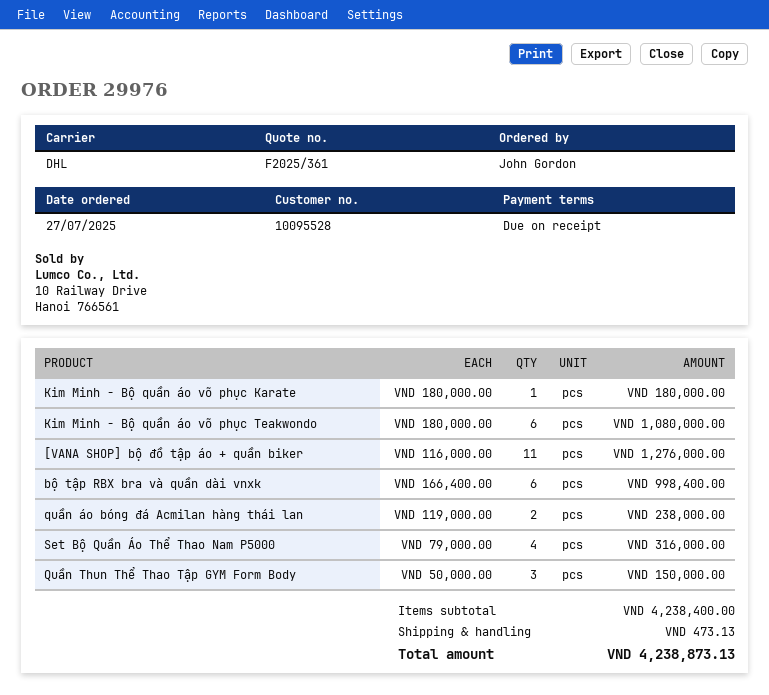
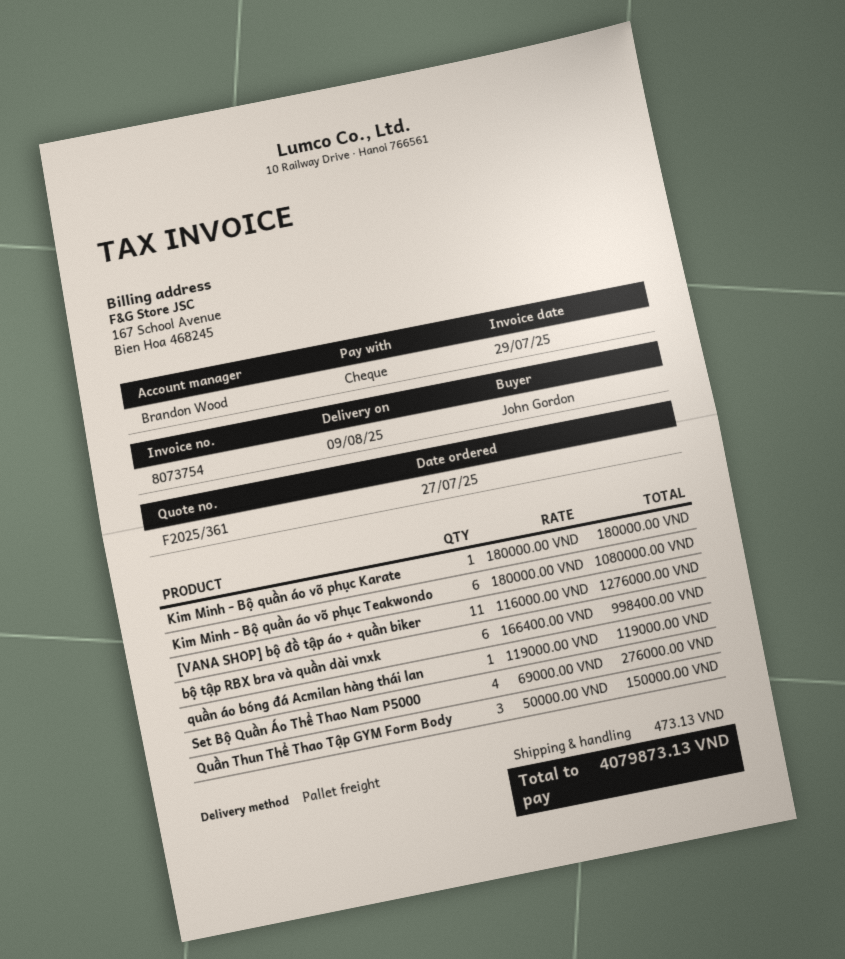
shipping method: DHL -> pallet freight
quần áo bóng đá Acmilan hàng thái lan: 2 x 119000.00 = 238000.00 -> 1 x 119000.00 = 119000.00
Set Bộ Quần Áo Thể Thao Nam P5000: 4 x 79000.00 = 316000.00 -> 4 x 69000.00 = 276000.00
total: 4238873.13 -> 4079873.13

